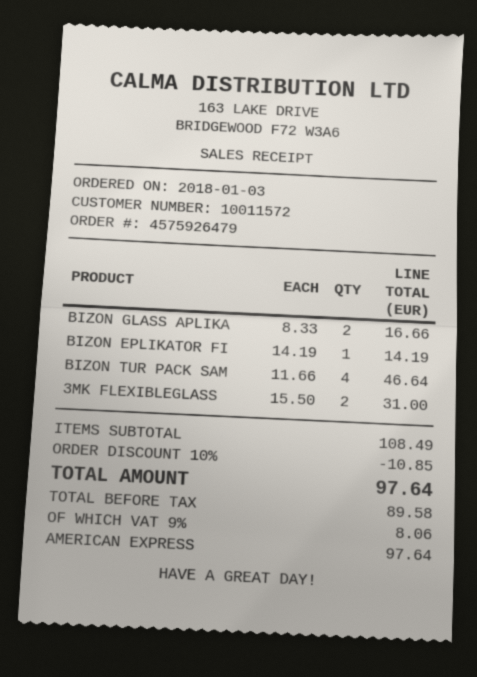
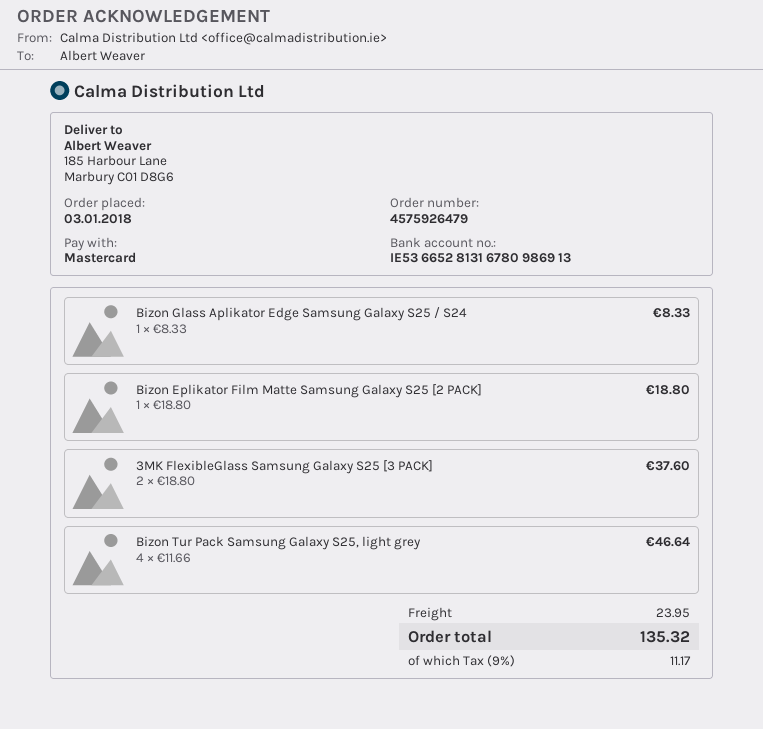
payment method: American Express -> Mastercard
BIZON GLASS APLIKA: 2 x 8.33 = 16.66 -> 1 x 8.33 = 8.33
BIZON EPLIKATOR FI: 1 x 14.19 = 14.19 -> 1 x 18.80 = 18.80
3MK FLEXIBLEGLASS: 2 x 15.50 = 31.00 -> 2 x 18.80 = 37.60
discount: 10% = 10.85 -> none
shipping: none -> 23.95
tax: 9% = 8.06 -> 9% = 11.17
total: 97.64 -> 135.32

